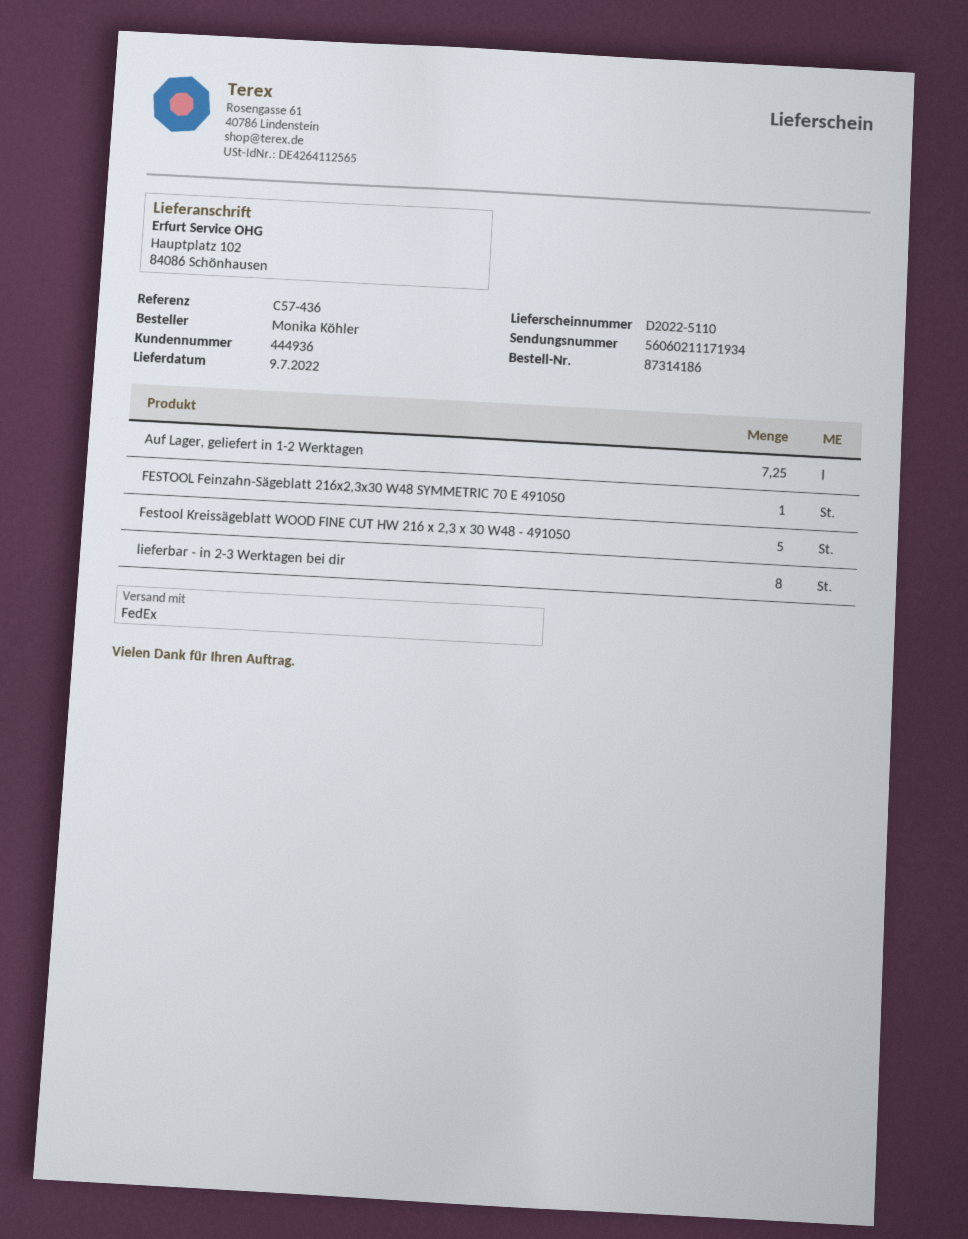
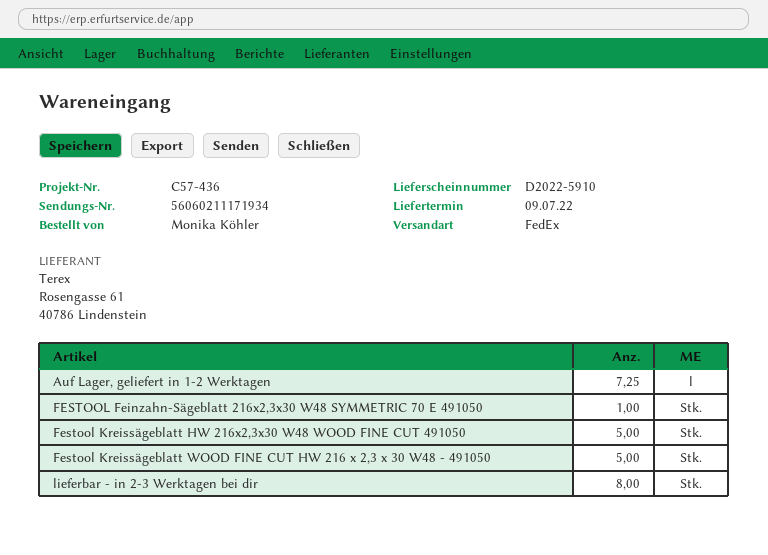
delivery note number: D2022-5110 -> D2022-5910
Festool Kreissägeblatt HW 216x2,3x30 W48 WOOD FINE CUT 491050: none -> 5

